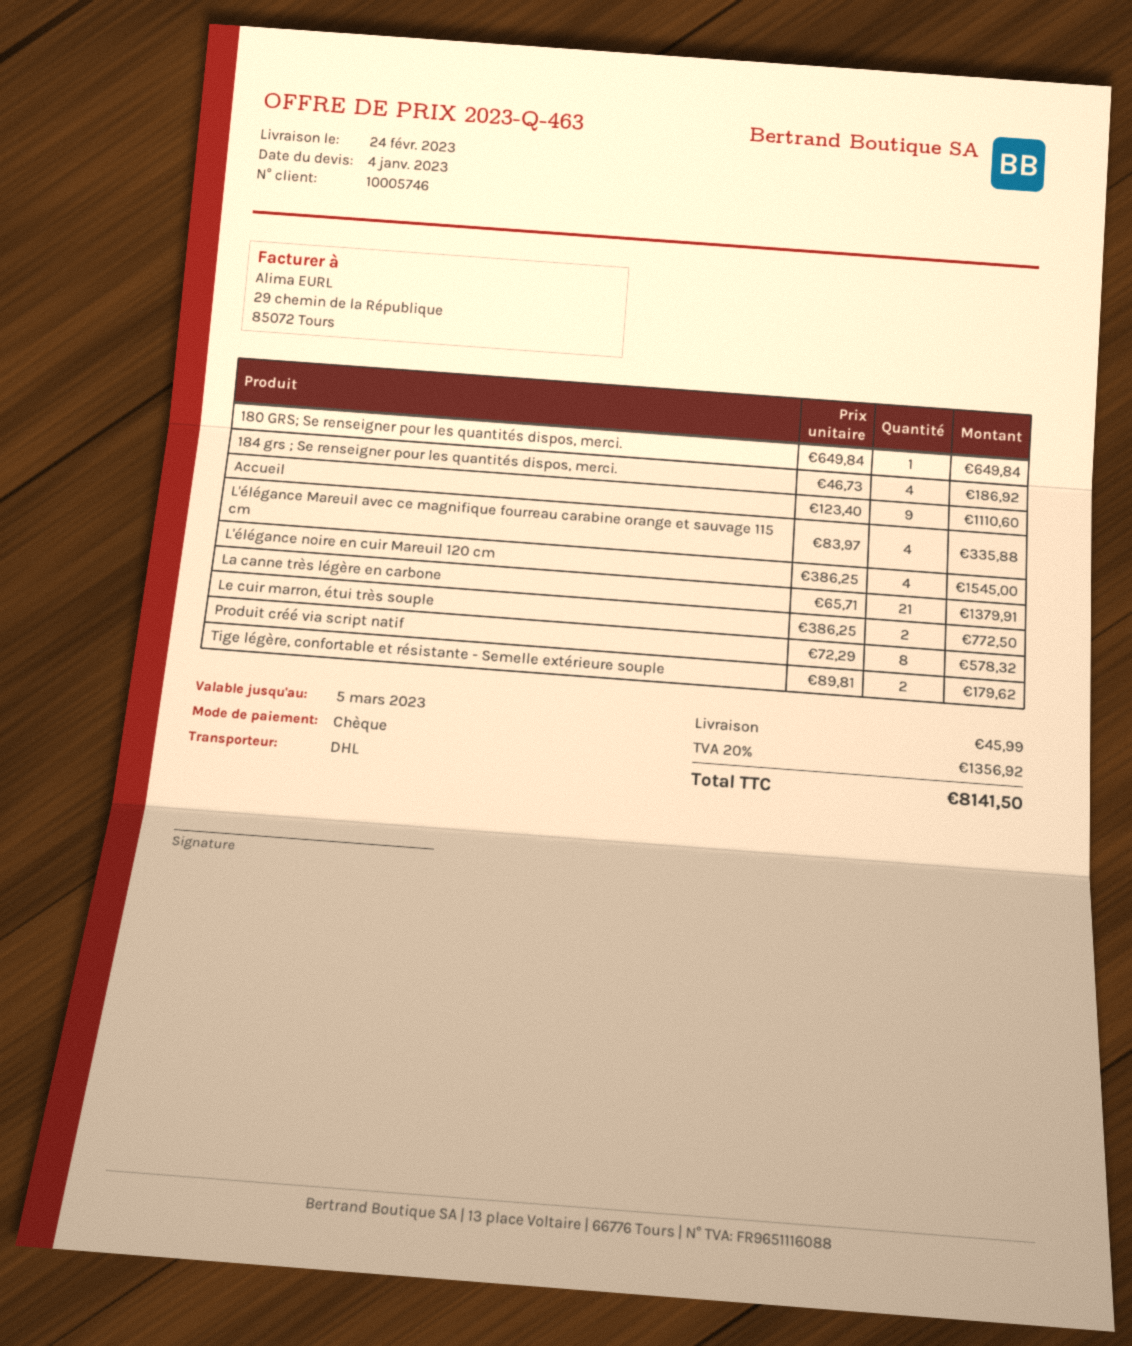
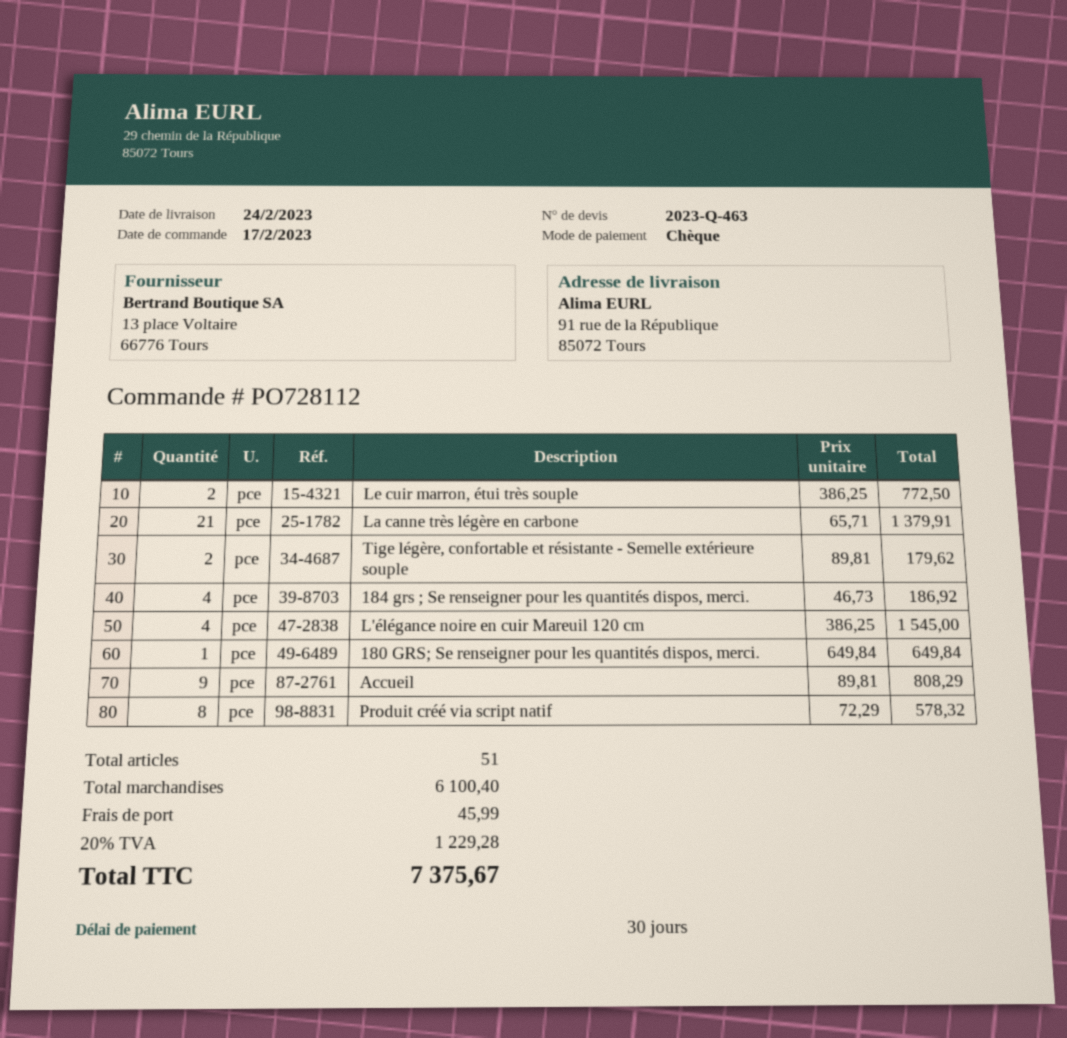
Accueil: 9 x 123.40 = 1110.60 -> 9 x 89.81 = 808.29
L'élégance Mareuil avec ce magnifique fourreau carabine orange et sauvage 115 cm: 4 x 83.97 = 335.88 -> none
tax: 20% = 1356.92 -> 20% = 1229.28
total: 8141.50 -> 7375.67

